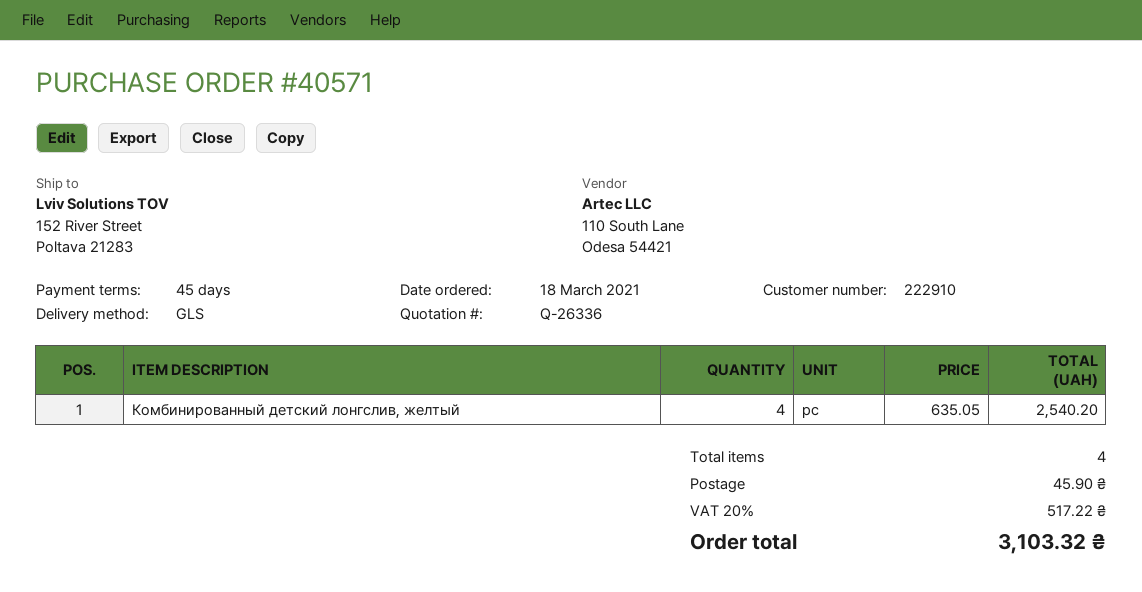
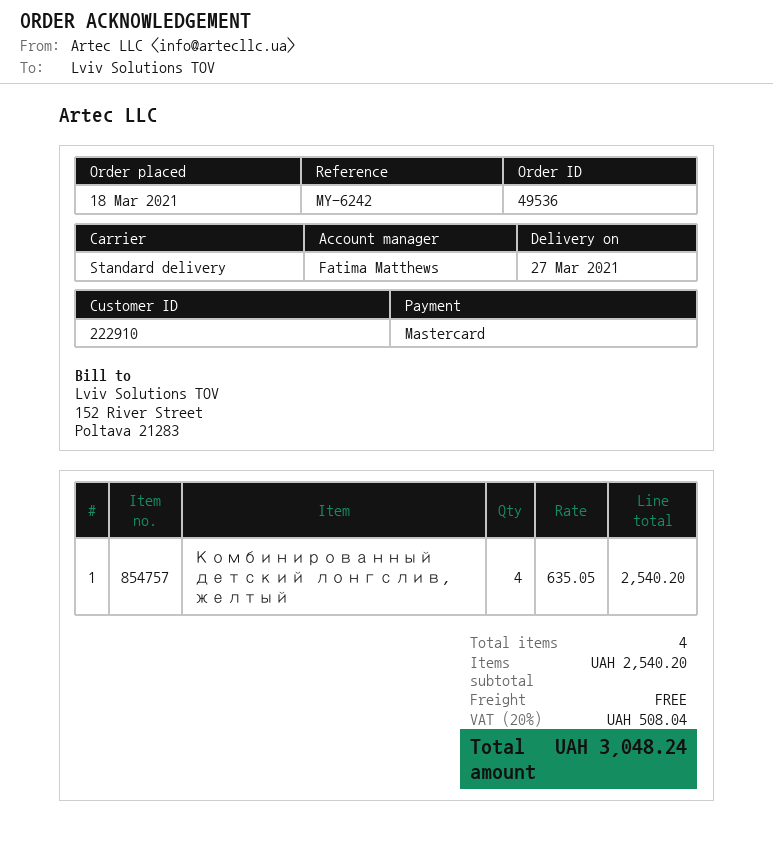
order number: 40571 -> 49536
shipping method: GLS -> standard
shipping: 45.90 -> 0.00
tax: 20% = 517.22 -> 20% = 508.04
total: 3103.32 -> 3048.24

